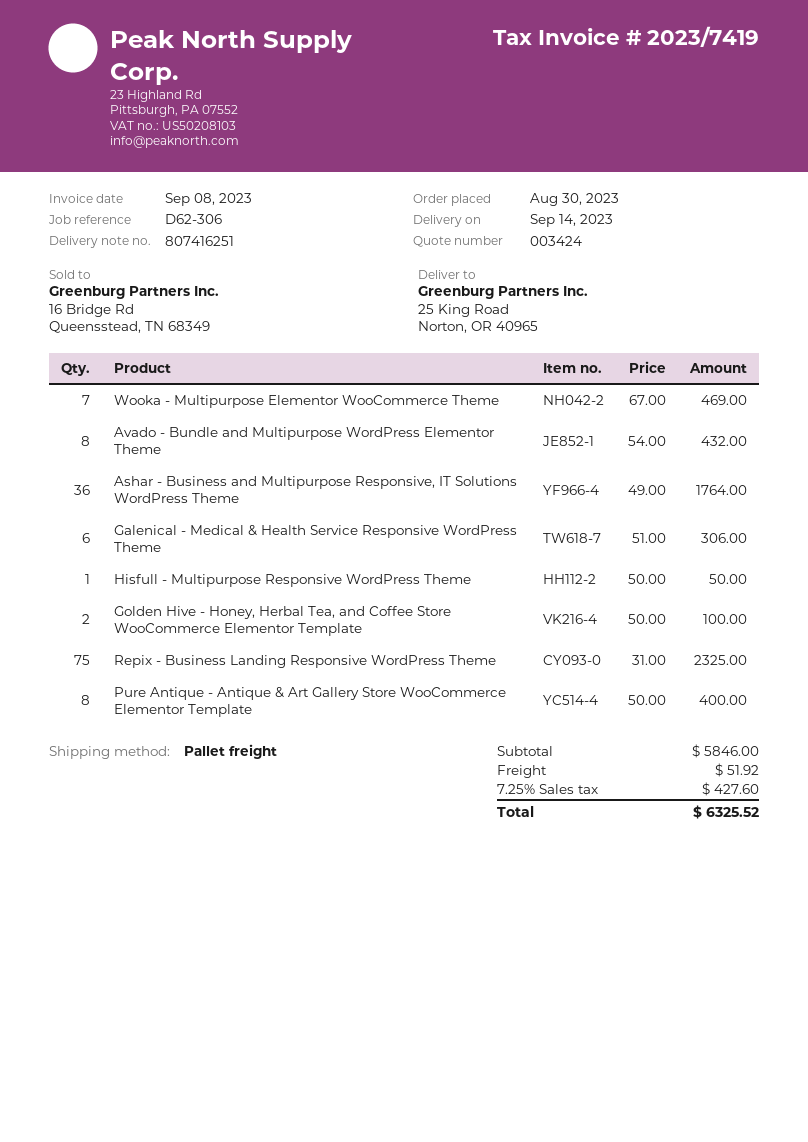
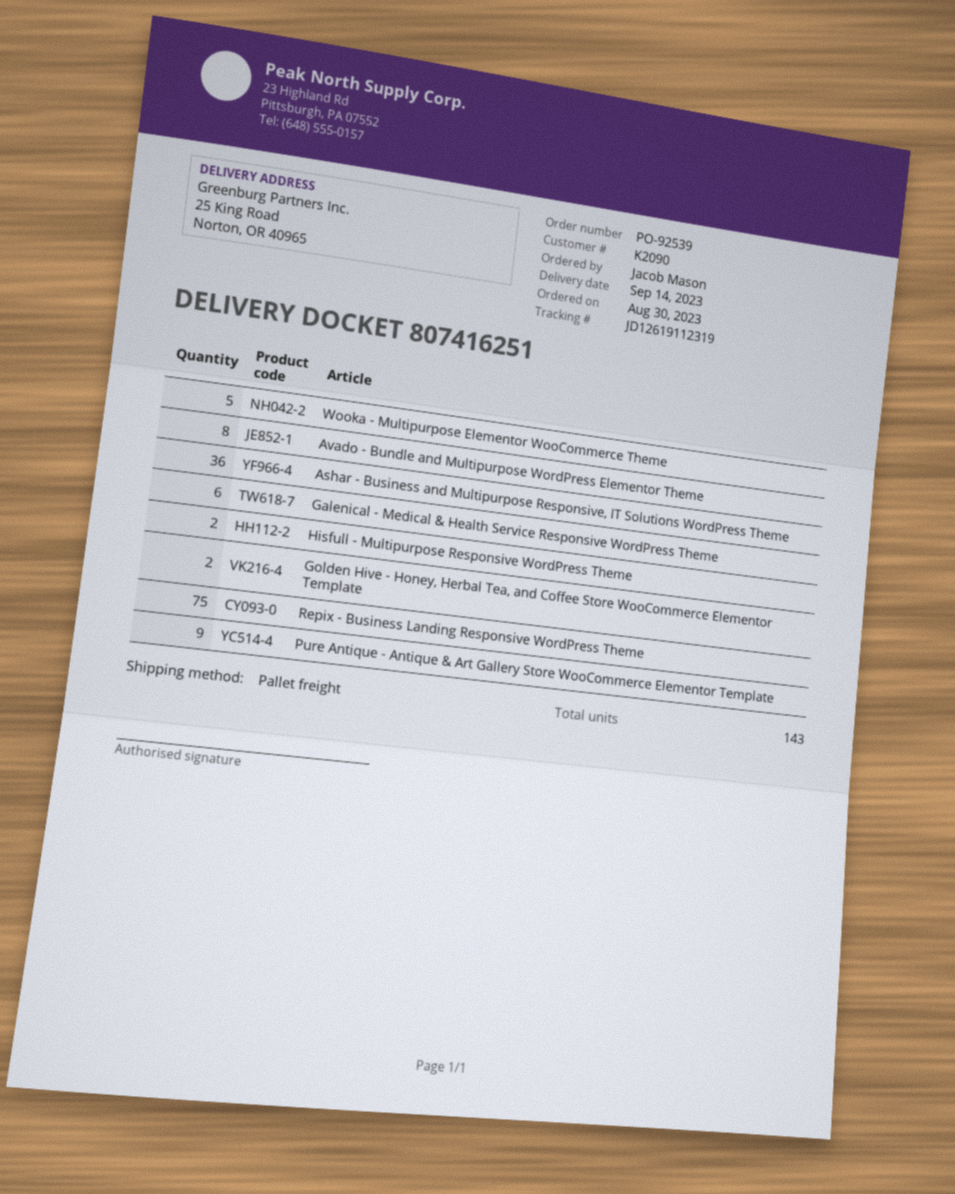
Wooka - Multipurpose Elementor WooCommerce Theme: 7 -> 5
Hisfull - Multipurpose Responsive WordPress Theme: 1 -> 2
Pure Antique - Antique & Art Gallery Store WooCommerce Elementor Template: 8 -> 9

